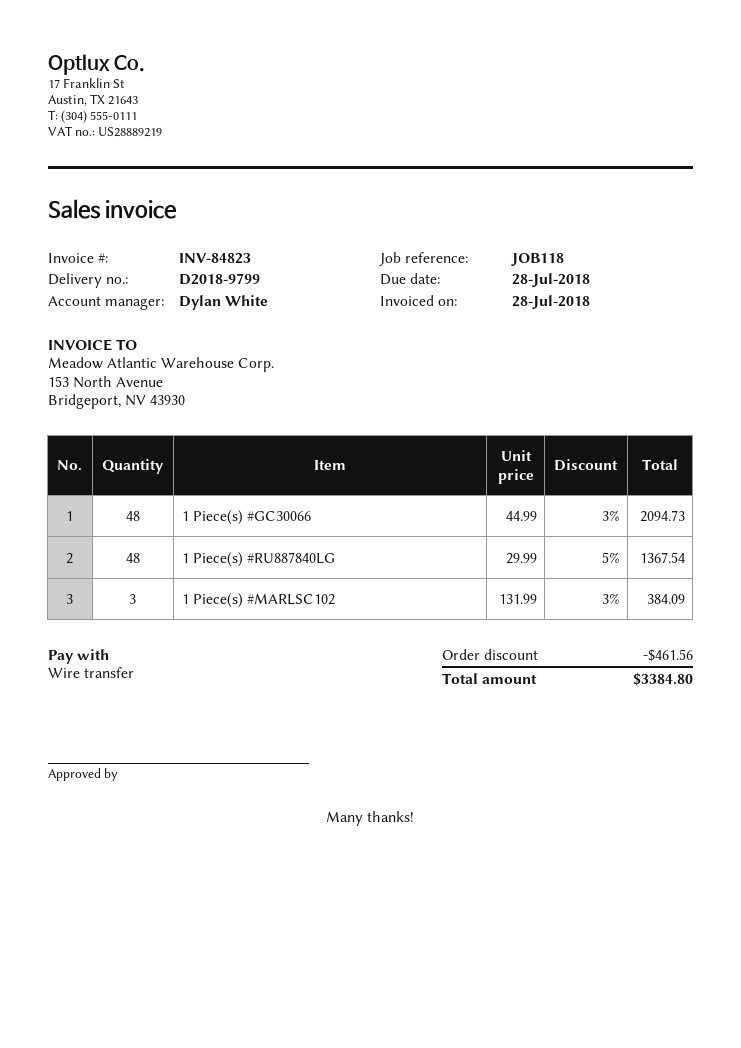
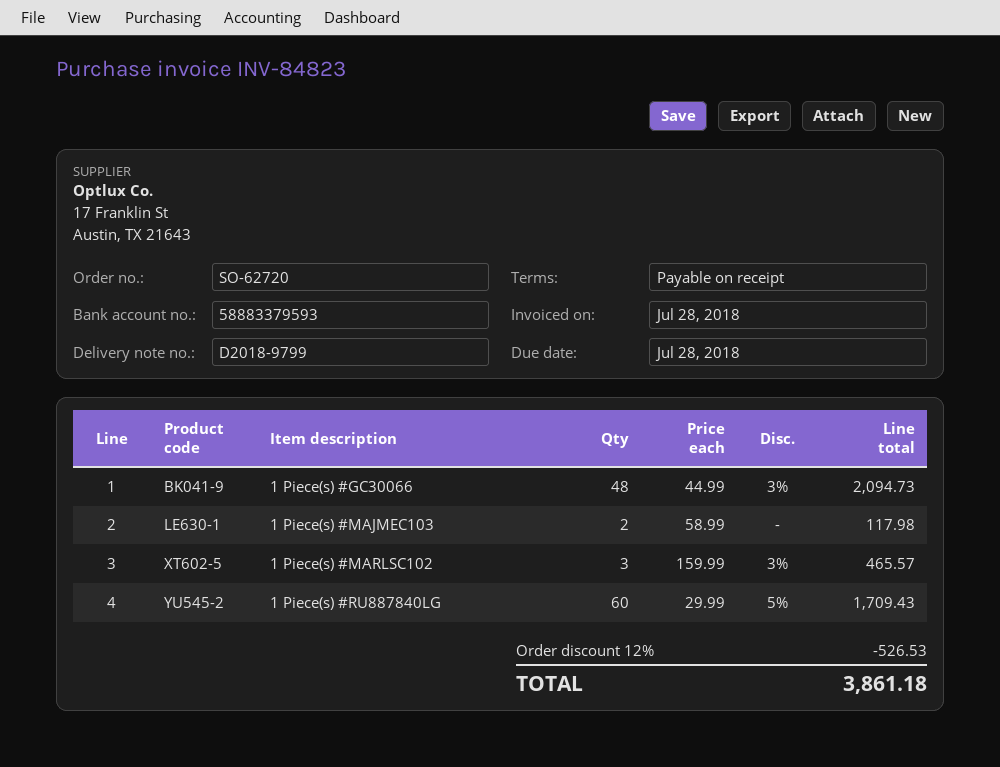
1 Piece(s) #RU887840LG: 48 x 29.99 - 5% = 1367.54 -> 60 x 29.99 - 5% = 1709.43
1 Piece(s) #MARLSC102: 3 x 131.99 - 3% = 384.09 -> 3 x 159.99 - 3% = 465.57
1 Piece(s) #MAJMEC103: none -> 2 x 58.99 = 117.98
discount: 461.56 -> 526.53
total: 3384.80 -> 3861.18

